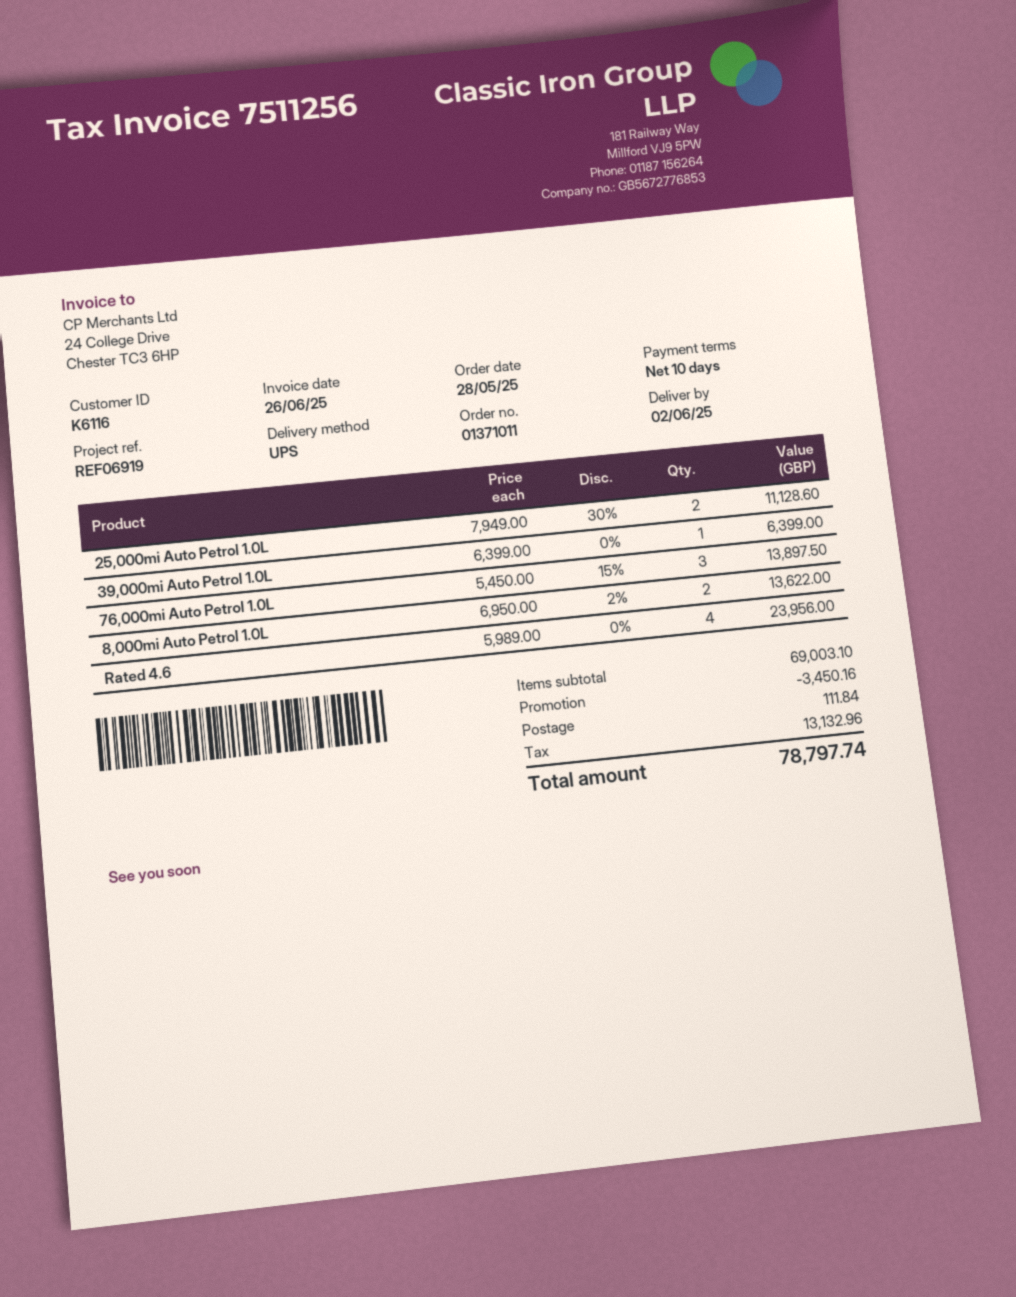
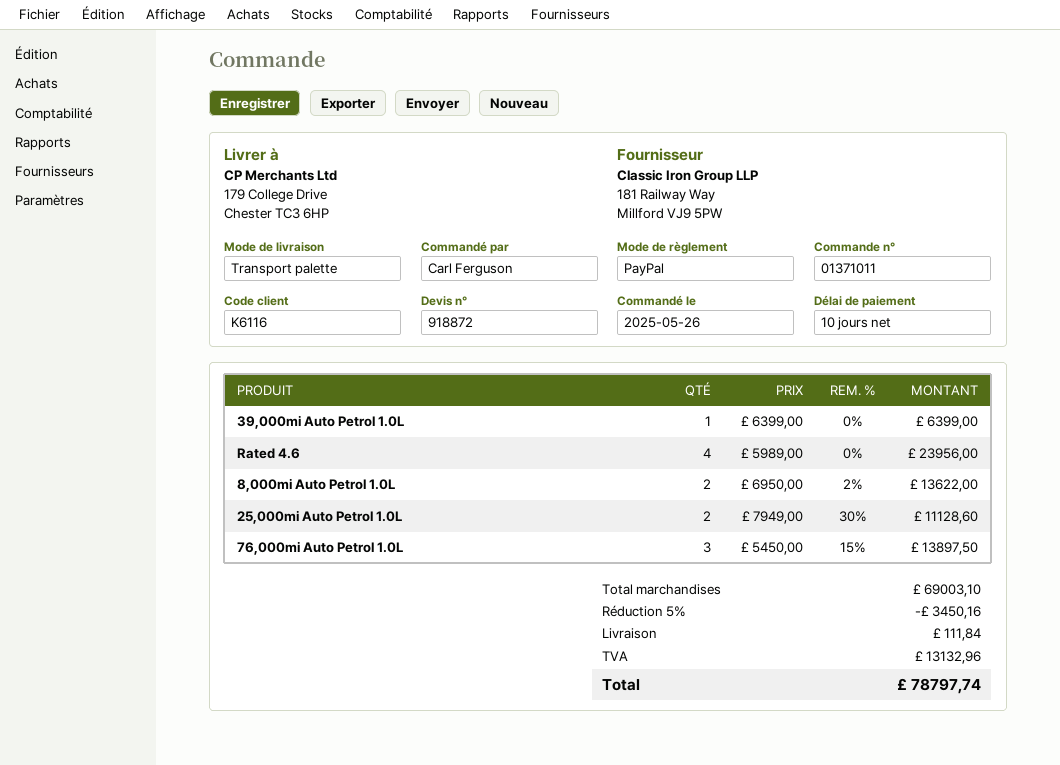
order date: 2025-05-28 -> 2025-05-26
shipping method: UPS -> pallet freight

